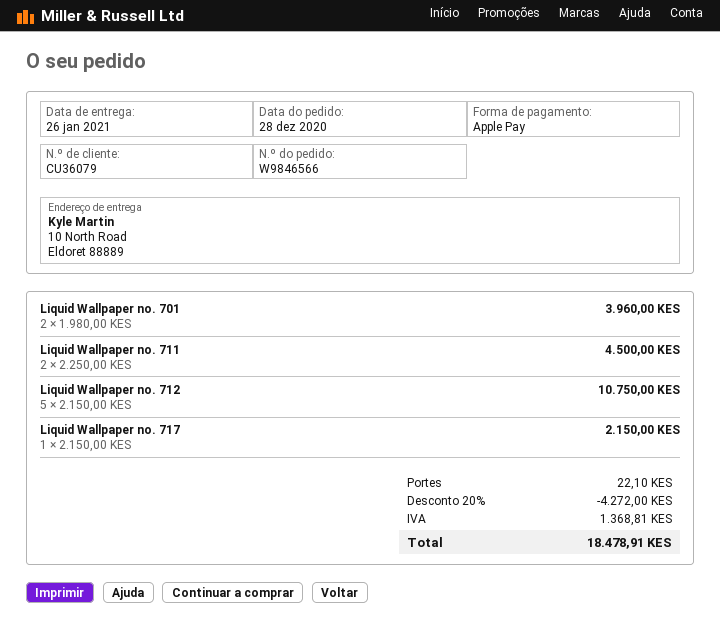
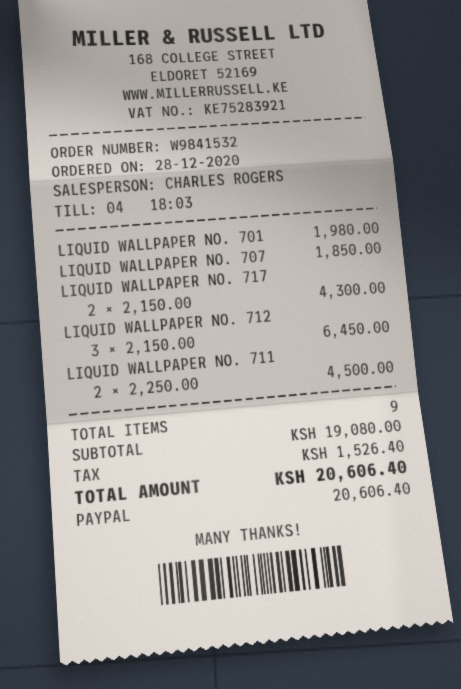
order number: W9846566 -> W9841532
payment method: Apple Pay -> PayPal
Liquid Wallpaper no. 701: 2 x 1980.00 = 3960.00 -> 1 x 1980.00 = 1980.00
Liquid Wallpaper no. 712: 5 x 2150.00 = 10750.00 -> 3 x 2150.00 = 6450.00
Liquid Wallpaper no. 717: 1 x 2150.00 = 2150.00 -> 2 x 2150.00 = 4300.00
LIQUID WALLPAPER NO. 707: none -> 1 x 1850.00 = 1850.00
discount: 20% = 4272.00 -> none
shipping: 22.10 -> none
tax: 1368.81 -> 1526.40
total: 18478.91 -> 20606.40

